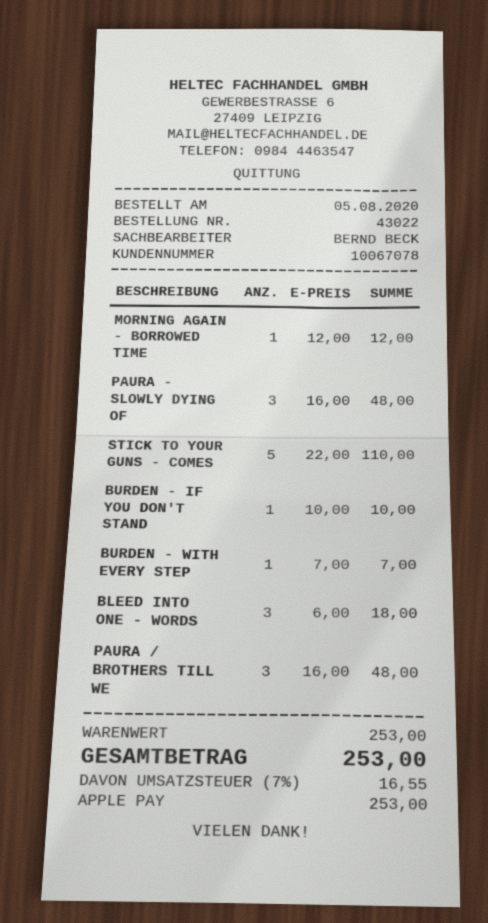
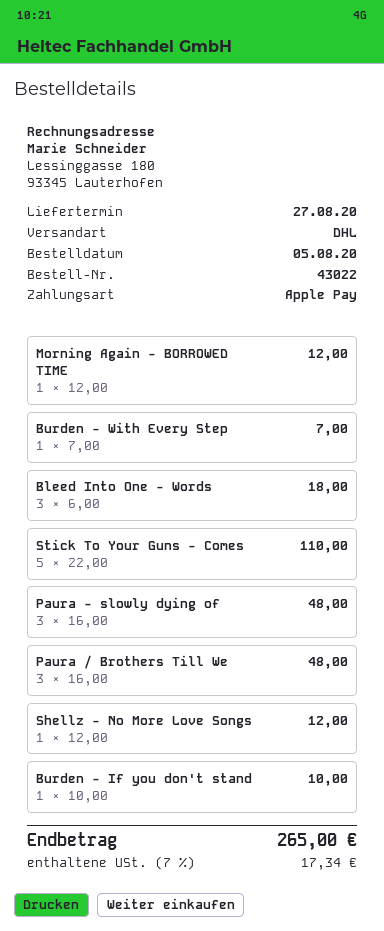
Shellz - No More Love Songs: none -> 1 x 12.00 = 12.00
tax: 7% = 16.55 -> 7% = 17.34
total: 253.00 -> 265.00

